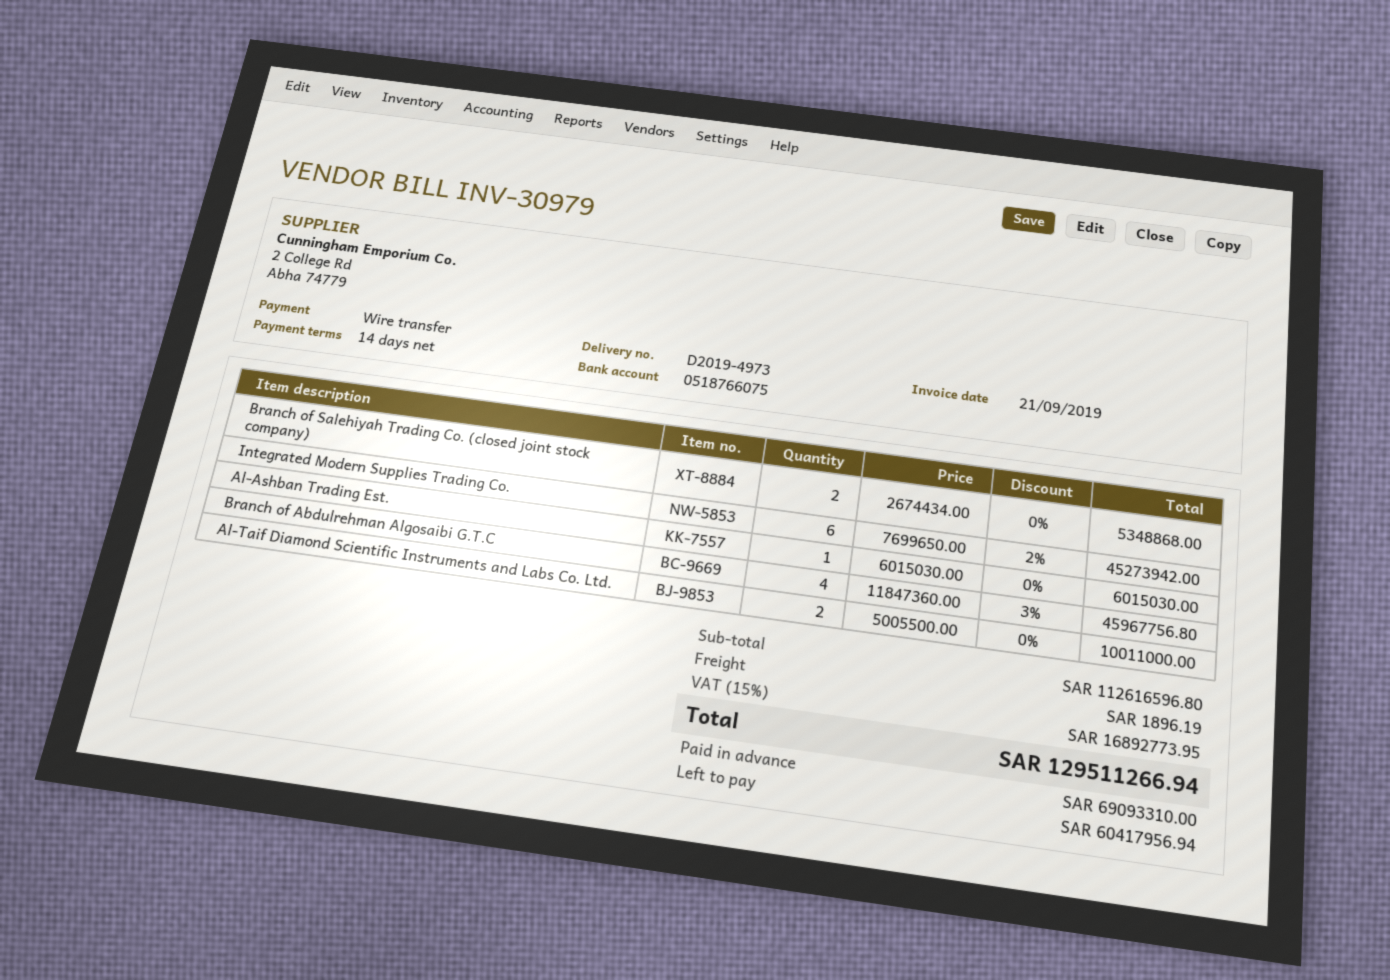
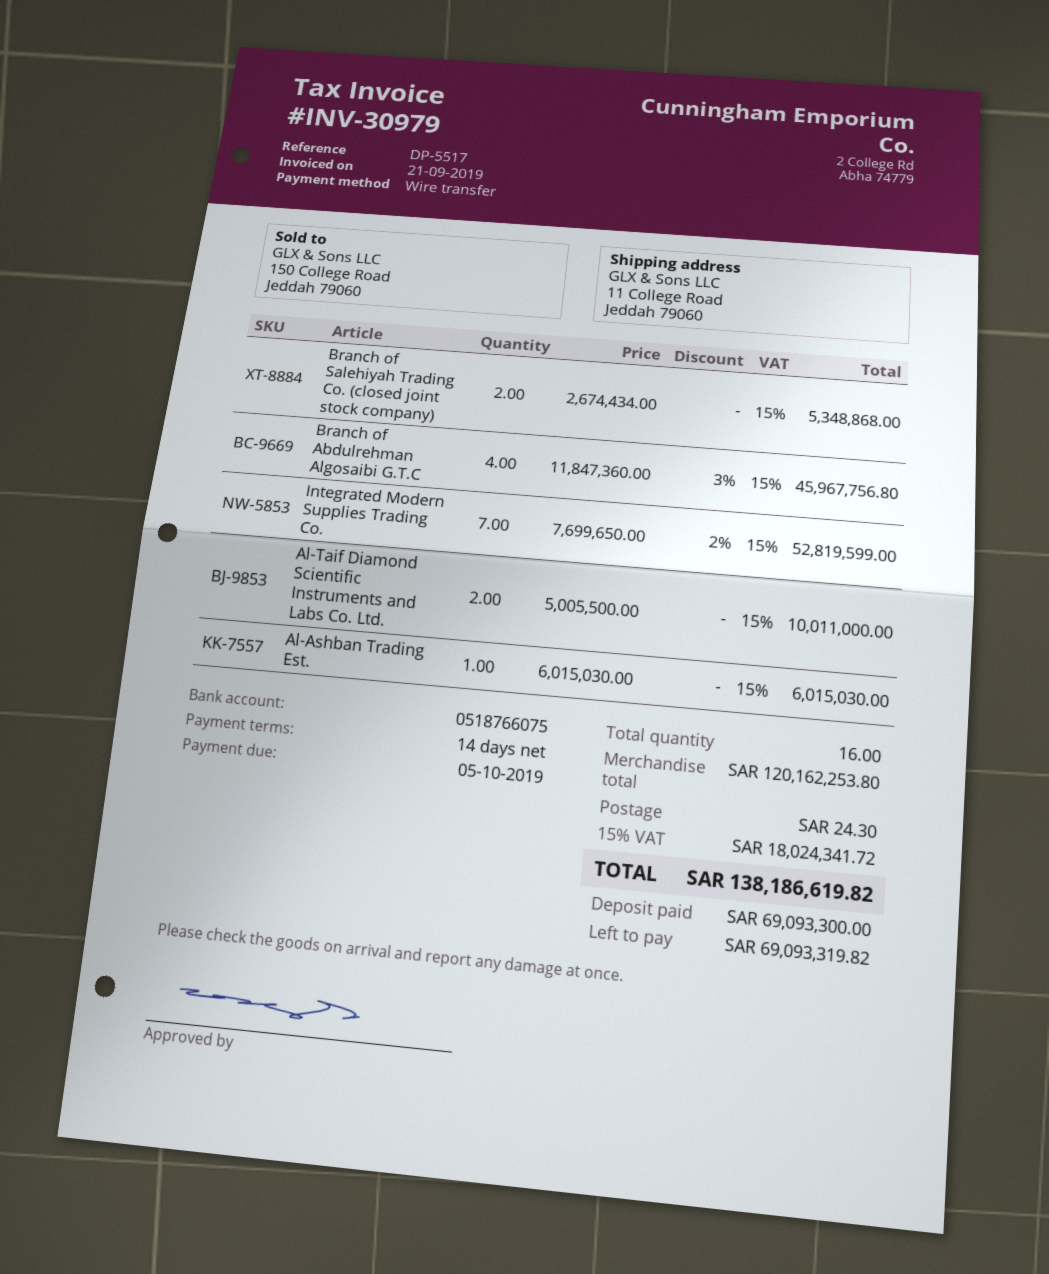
Integrated Modern Supplies Trading Co.: 6 x 7699650.00 - 2% = 45273942.00 -> 7 x 7699650.00 - 2% = 52819599.00
subtotal: 112616596.80 -> 120162253.80
shipping: 1896.19 -> 24.30
tax: 15% = 16892773.95 -> 15% = 18024341.72
total: 129511266.94 -> 138186619.82
deposit: 69093310.00 -> 69093300.00
balance: 60417956.94 -> 69093319.82

